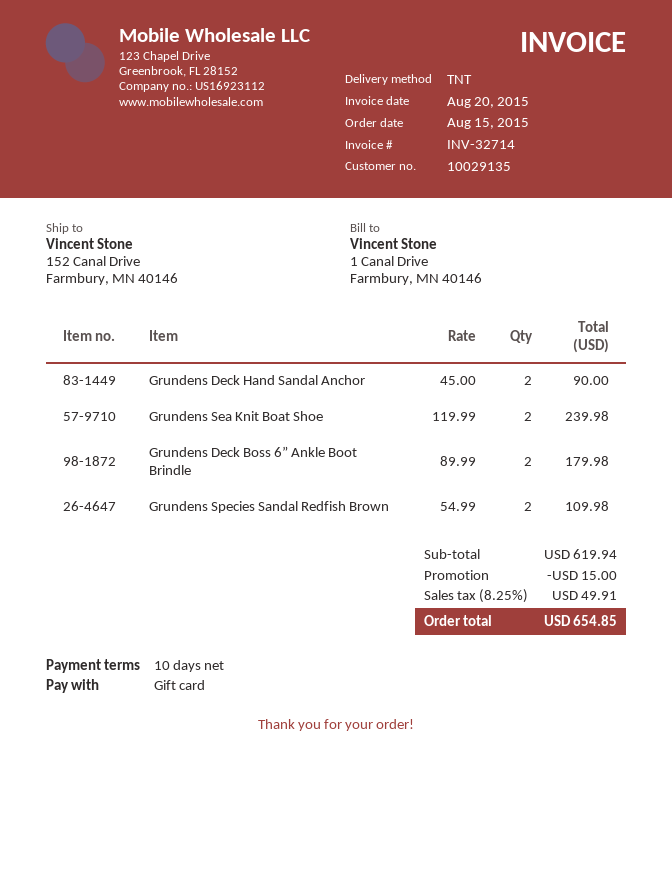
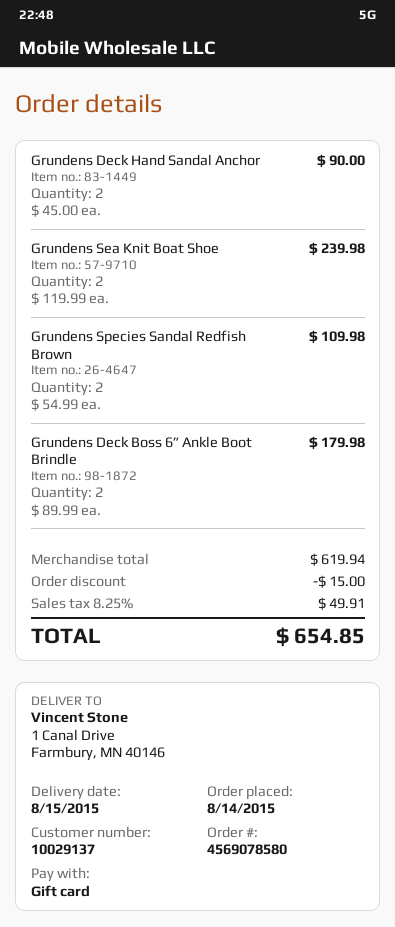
order date: 2015-08-15 -> 2015-08-14
customer number: 10029135 -> 10029137
ship to: 152 Canal Drive, Farmbury, MN 40146 -> 1 Canal Drive, Farmbury, MN 40146

